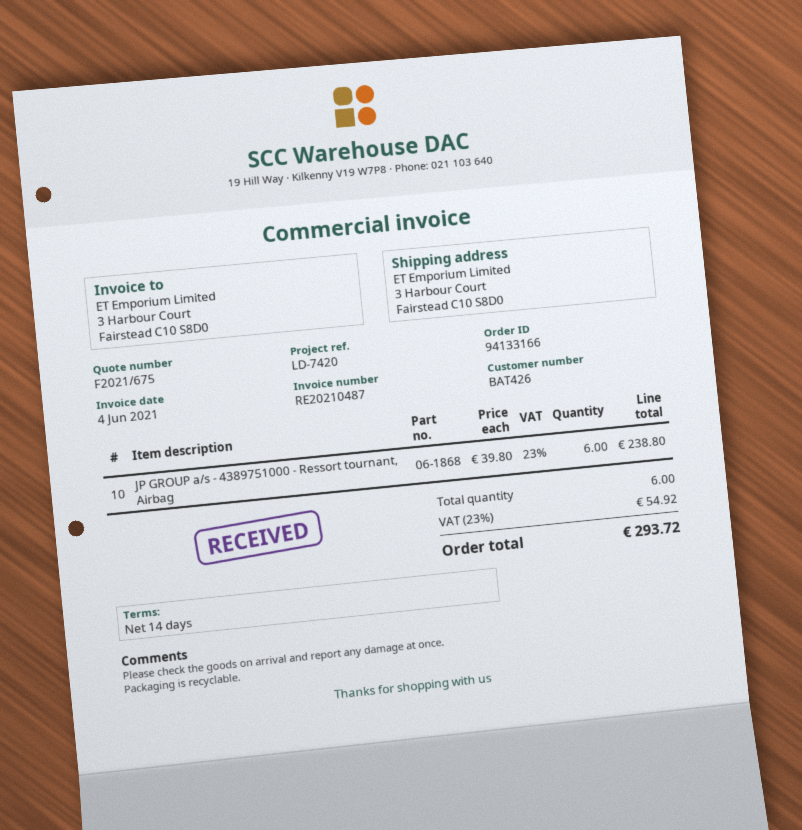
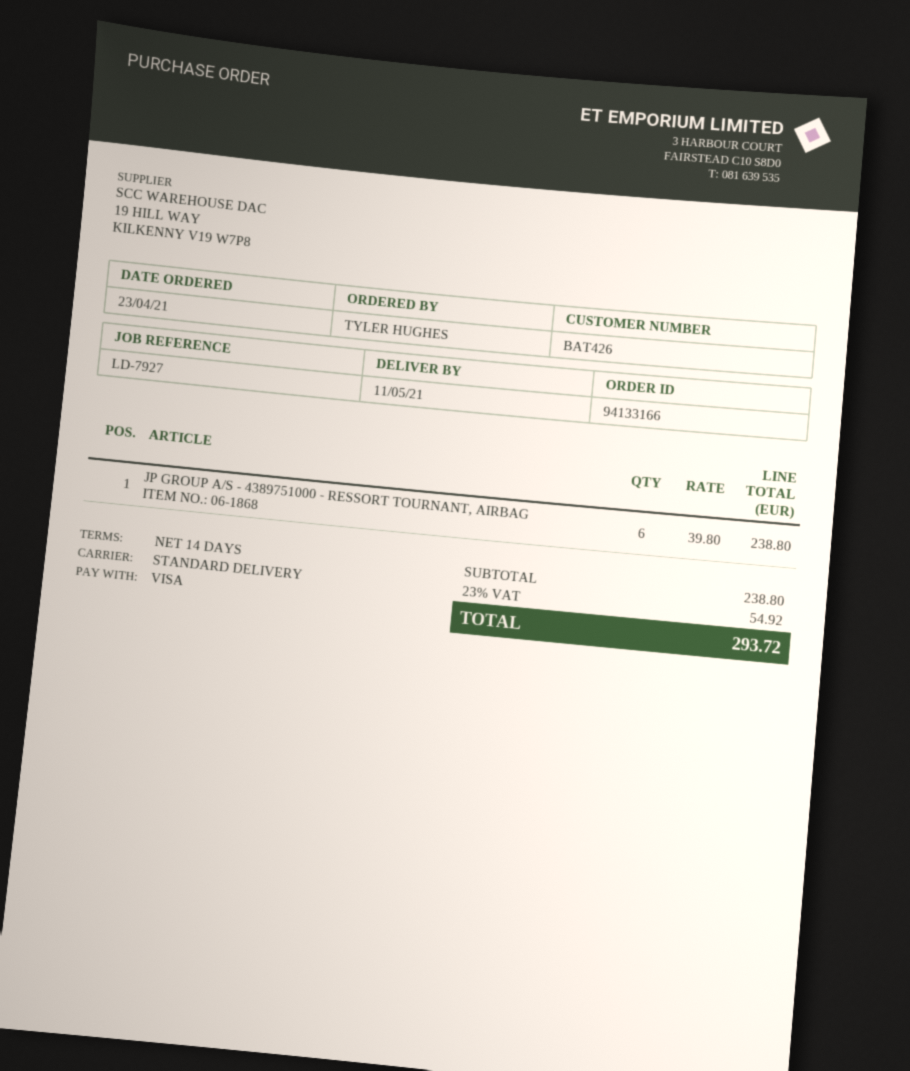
reference: LD-7420 -> LD-7927

